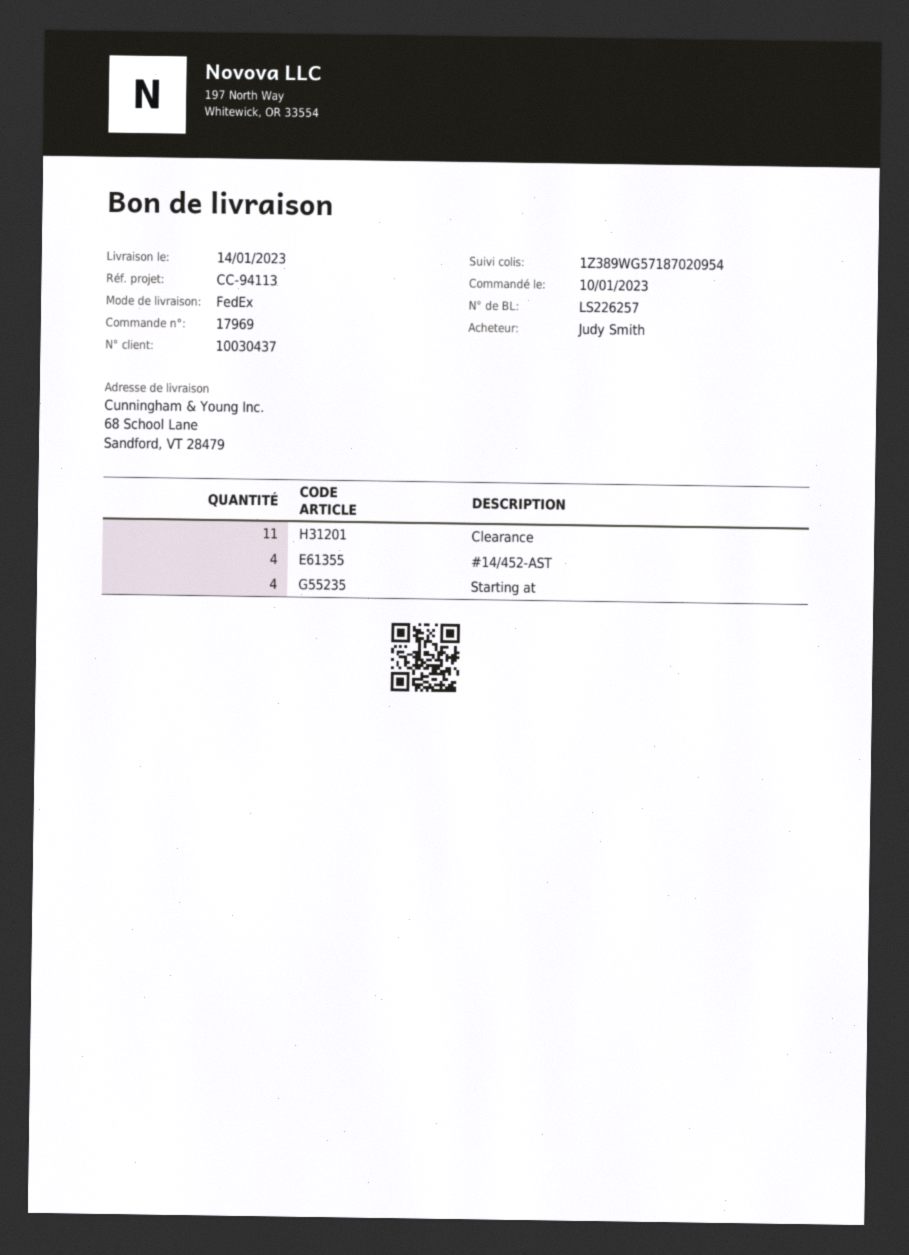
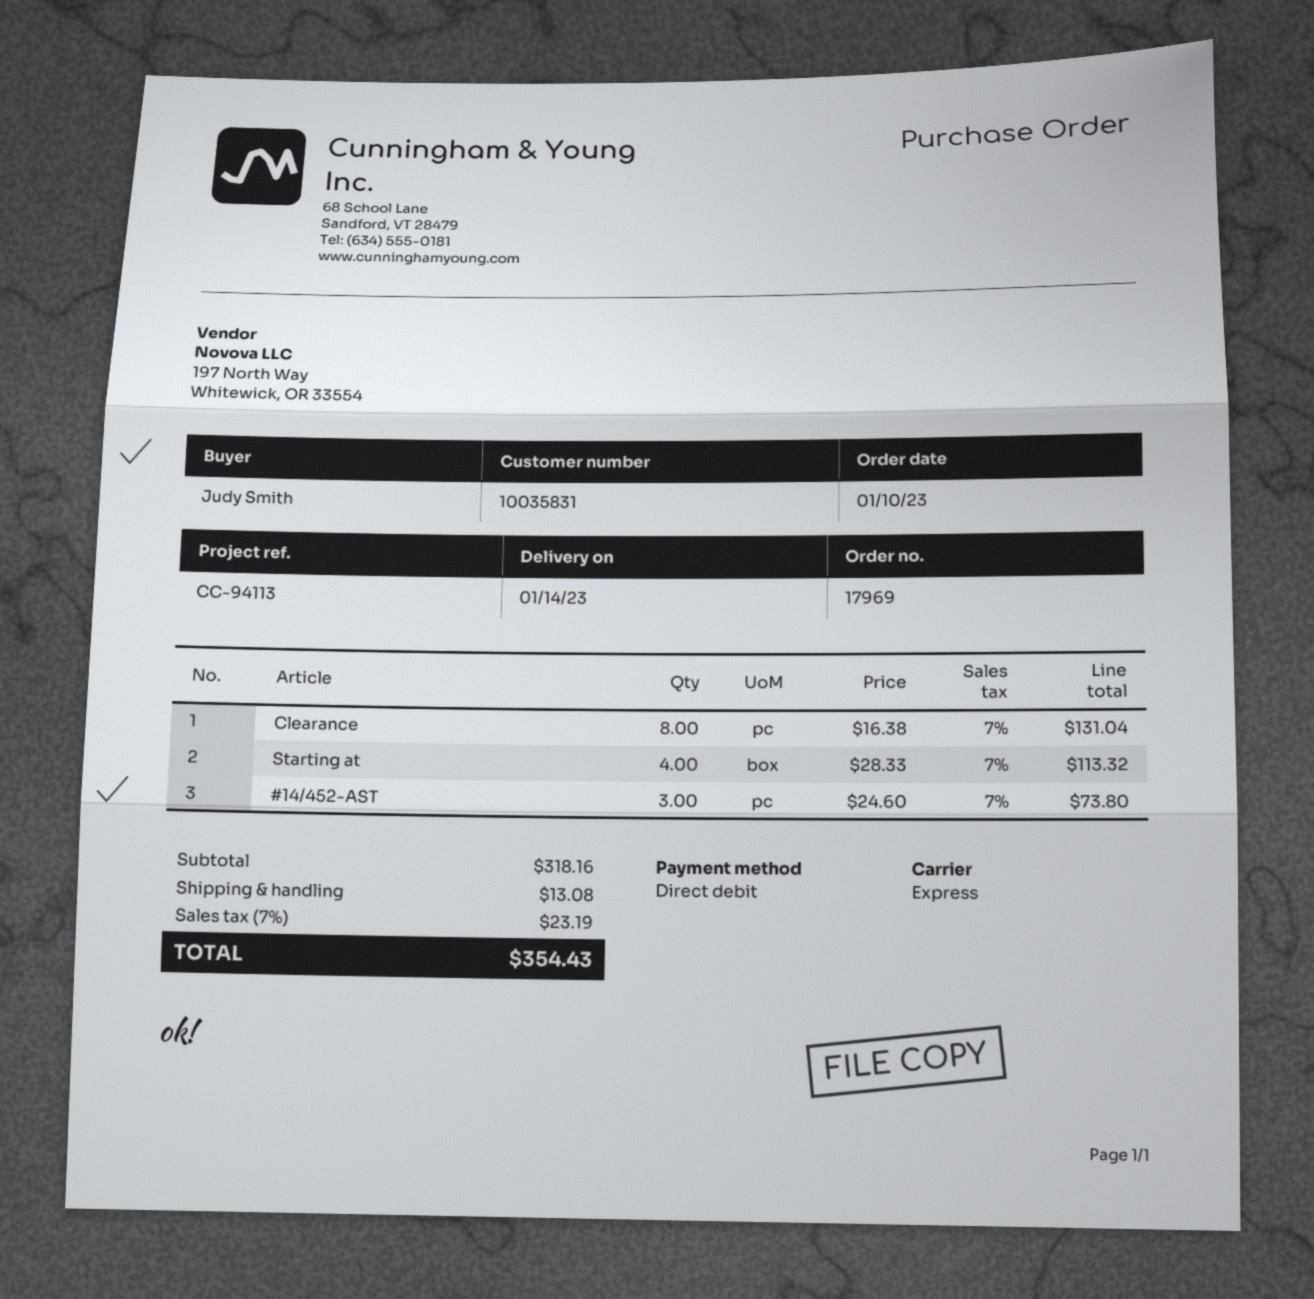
customer number: 10030437 -> 10035831
shipping method: FedEx -> express
Clearance: 11 -> 8
#14/452-AST: 4 -> 3

